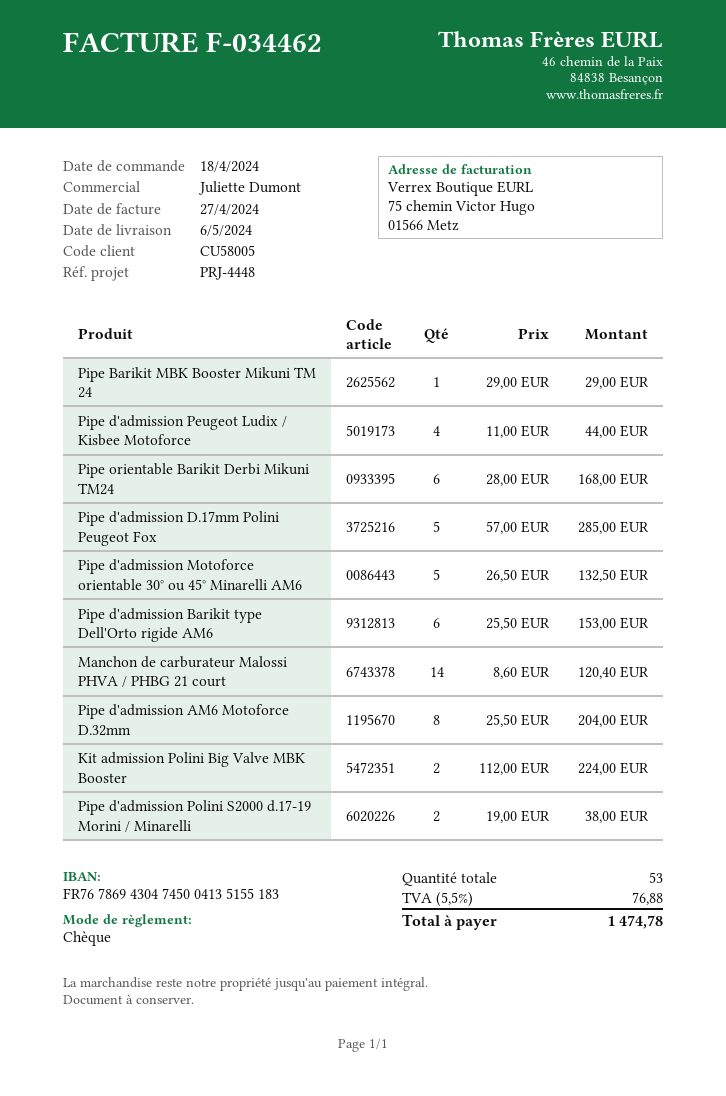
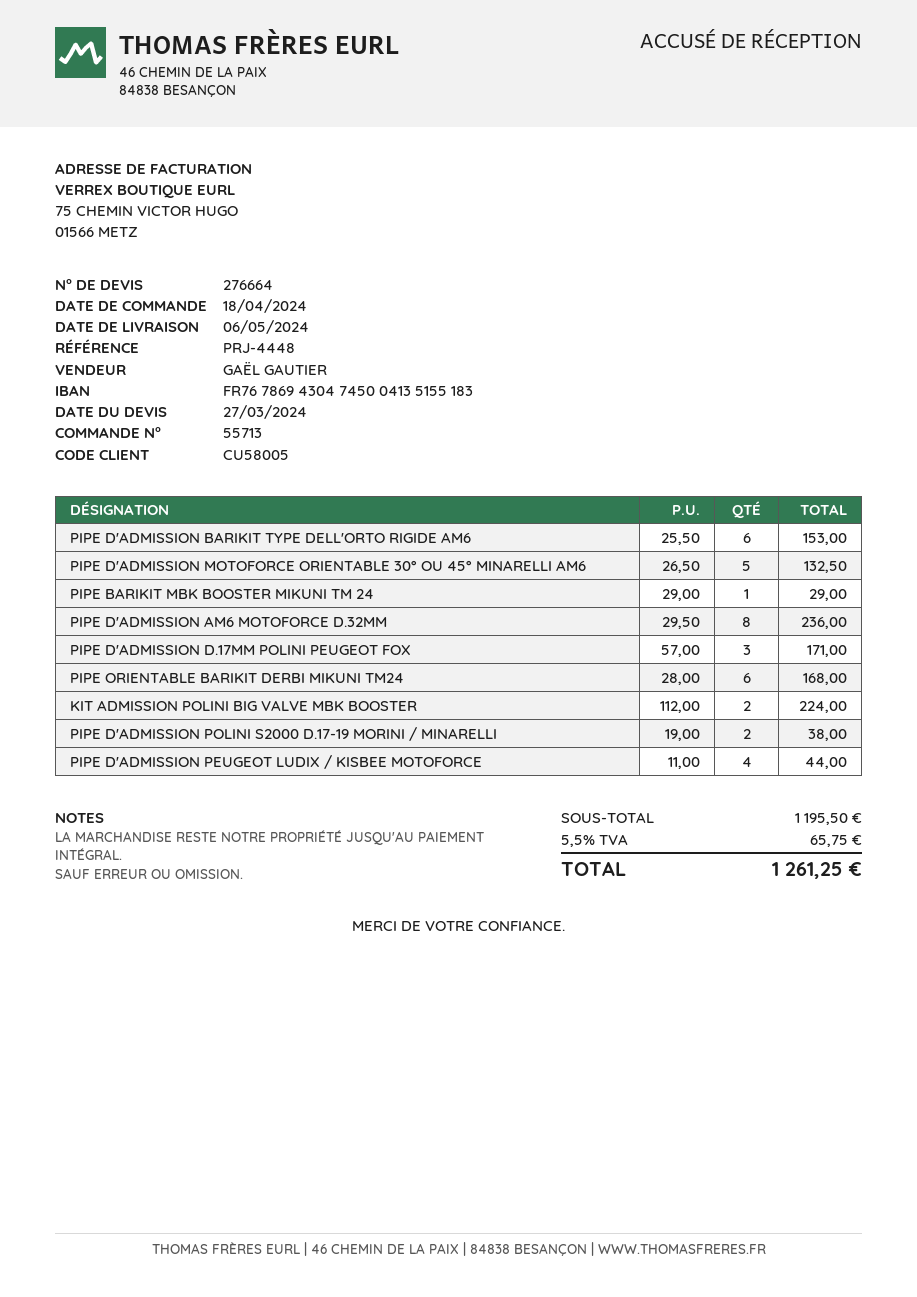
sales rep: Juliette Dumont -> GAËL GAUTIER
Pipe d'admission D.17mm Polini Peugeot Fox: 5 x 57.00 = 285.00 -> 3 x 57.00 = 171.00
Manchon de carburateur Malossi PHVA / PHBG 21 court: 14 x 8.60 = 120.40 -> none
Pipe d'admission AM6 Motoforce D.32mm: 8 x 25.50 = 204.00 -> 8 x 29.50 = 236.00
tax: 5.5% = 76.88 -> 5.5% = 65.75
total: 1474.78 -> 1261.25

